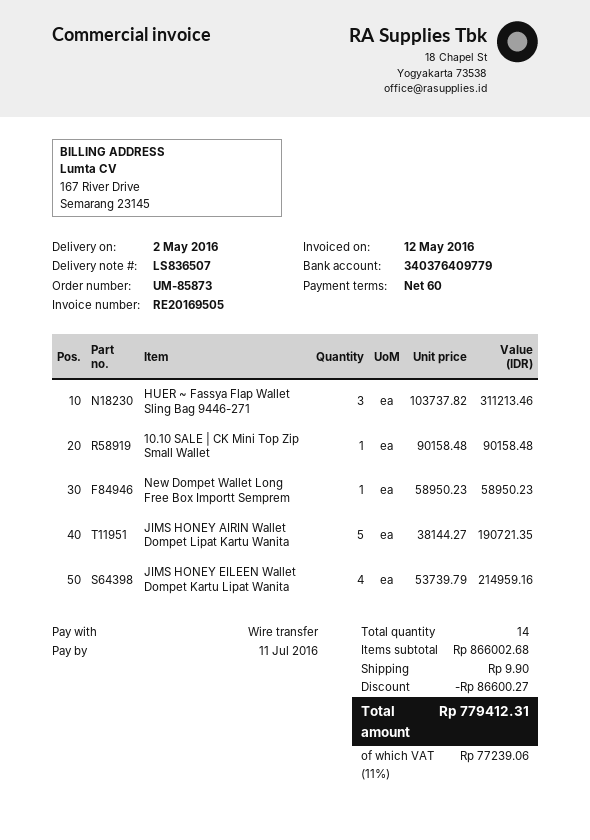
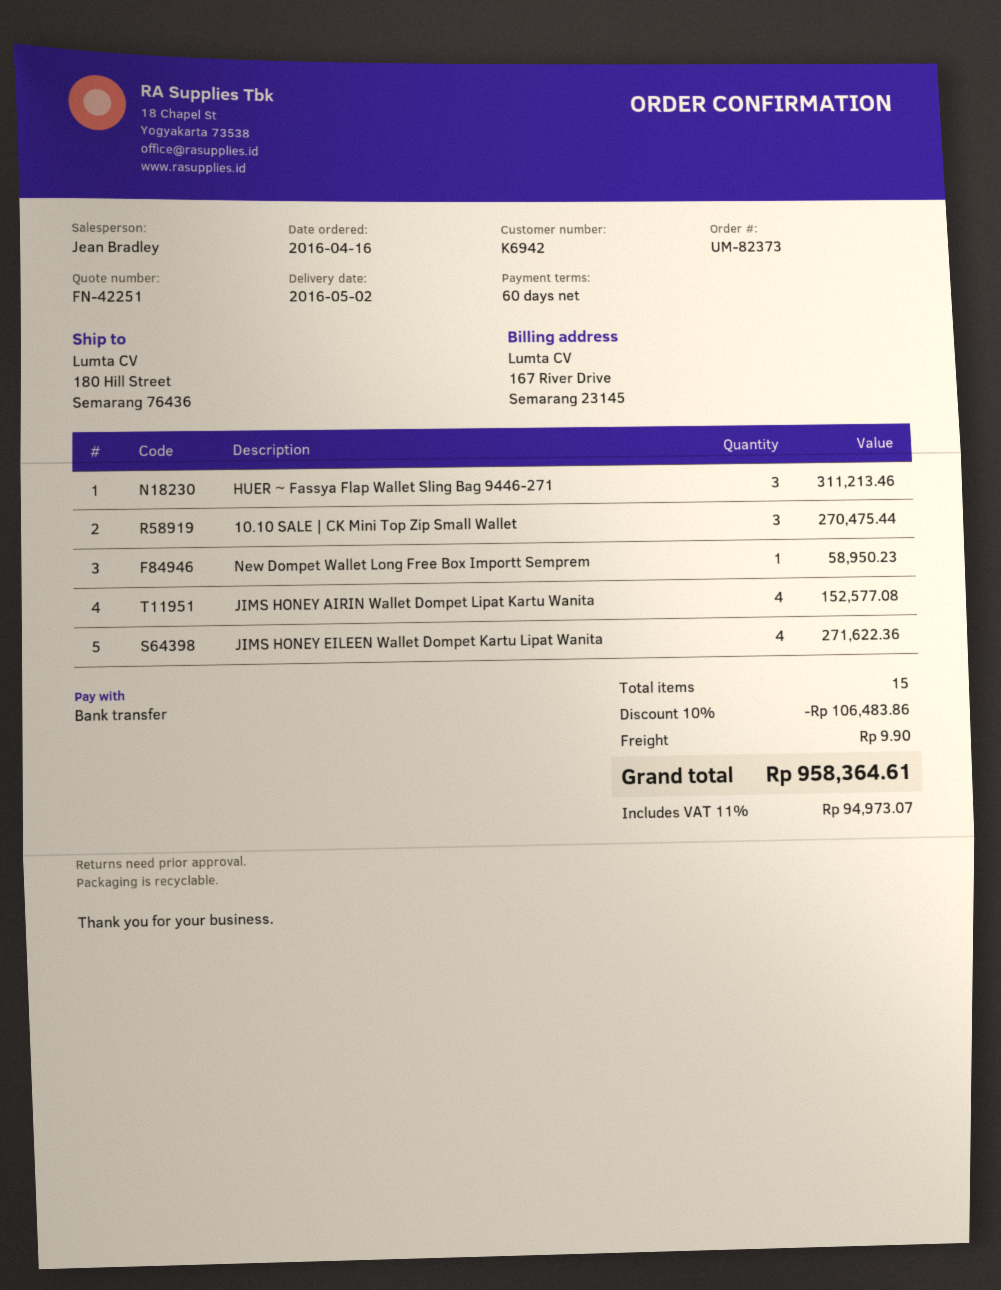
order number: UM-85873 -> UM-82373
10.10 SALE | CK Mini Top Zip Small Wallet: 1 for 90158.48 -> 3 for 270475.44
JIMS HONEY AIRIN Wallet Dompet Lipat Kartu Wanita: 5 for 190721.35 -> 4 for 152577.08
JIMS HONEY EILEEN Wallet Dompet Kartu Lipat Wanita: 4 for 214959.16 -> 4 for 271622.36
total quantity: 14 -> 15
discount: 86600.27 -> 106483.86
tax: 11% = 77239.06 -> 11% = 94973.07
total: 779412.31 -> 958364.61

